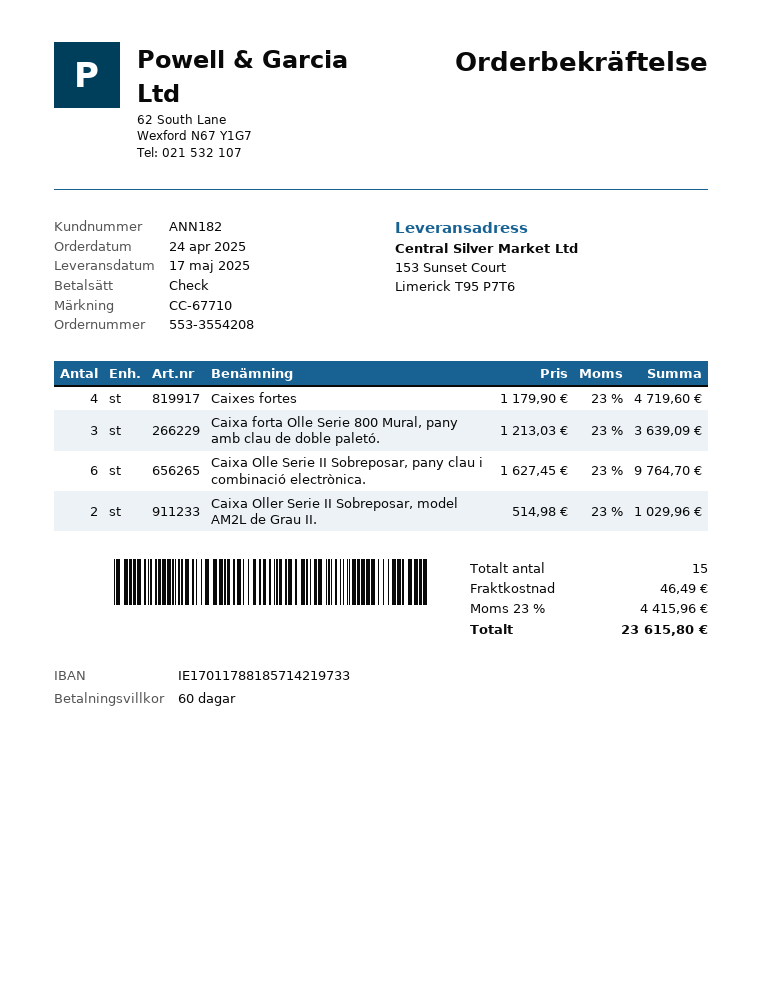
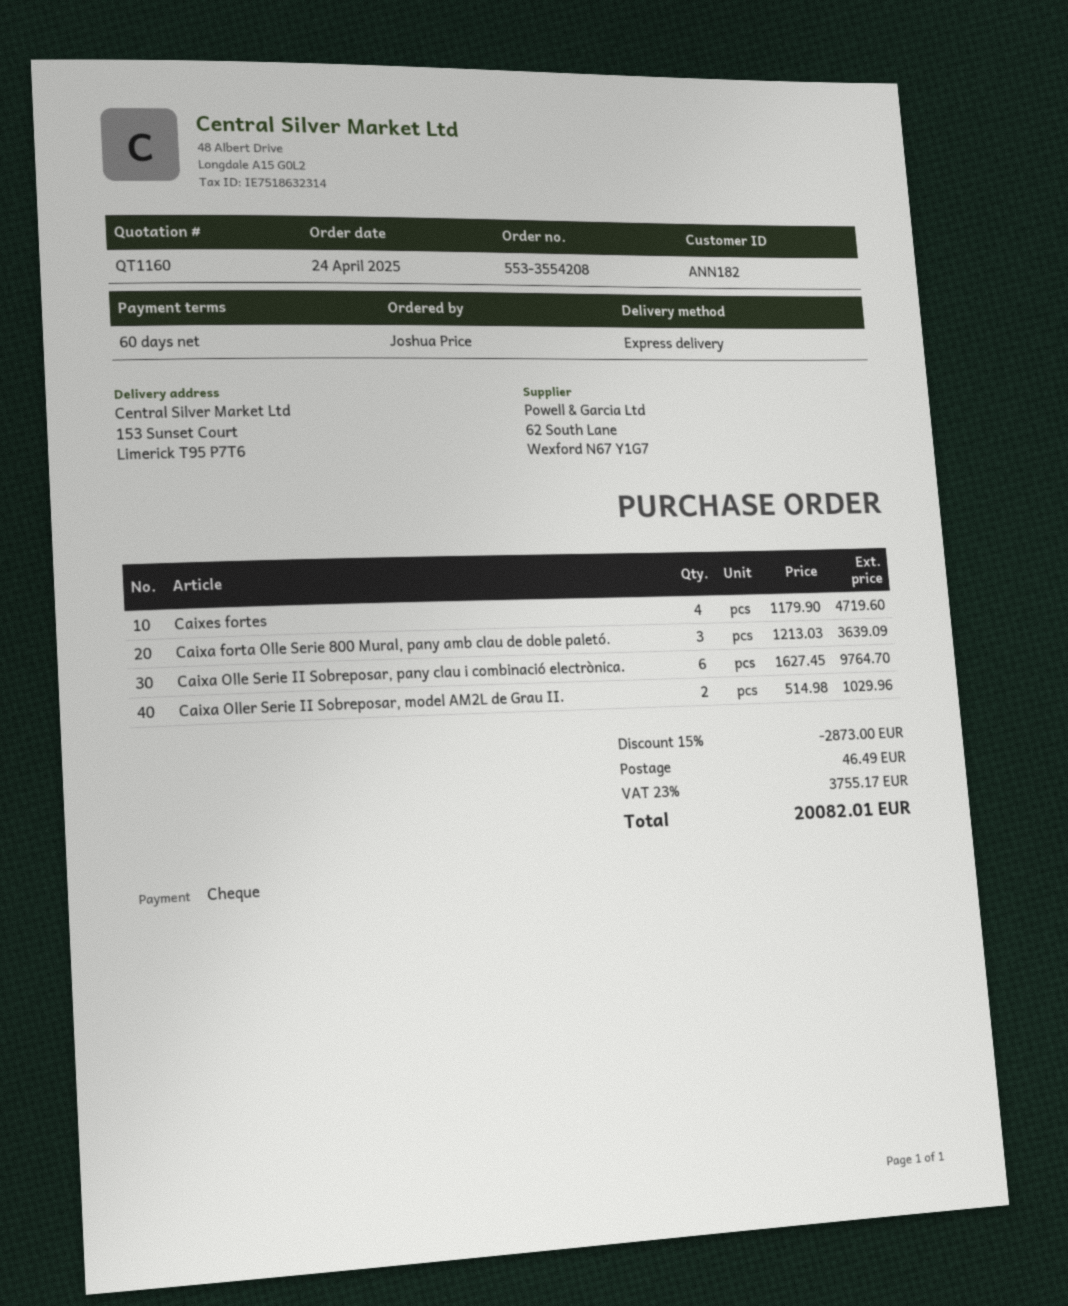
discount: none -> 15% = 2873.00
tax: 23% = 4415.96 -> 23% = 3755.17
total: 23615.80 -> 20082.01

